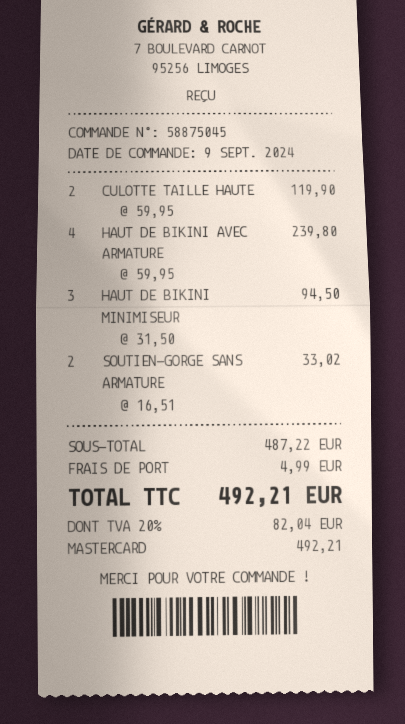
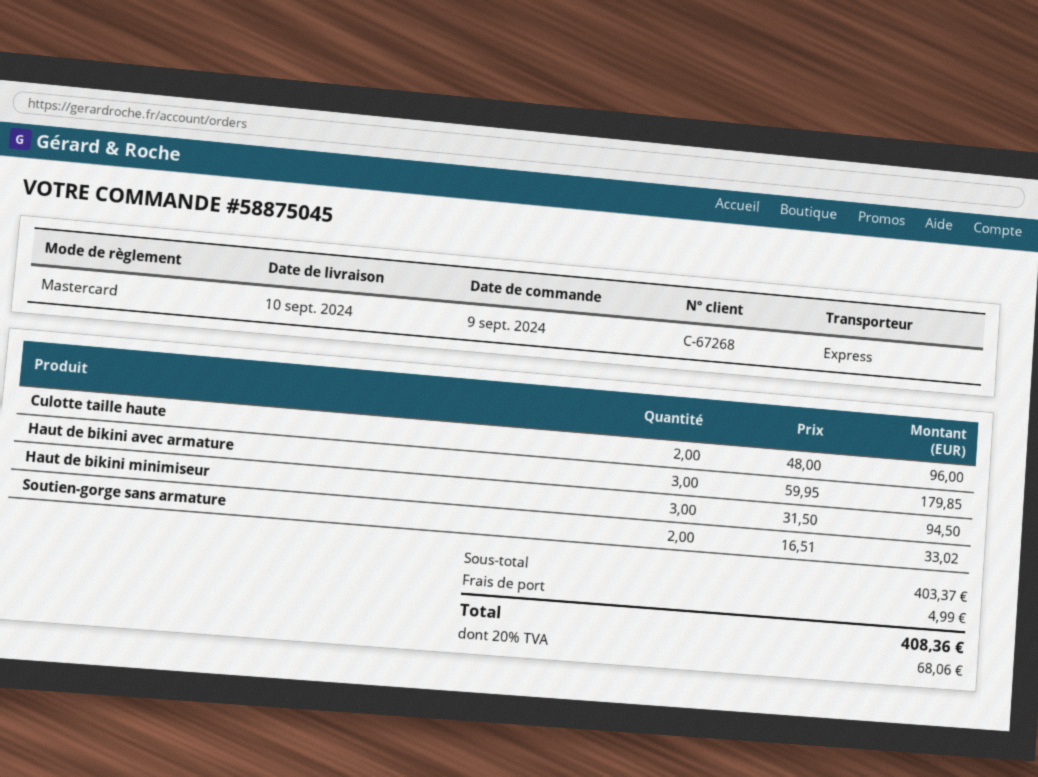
CULOTTE TAILLE HAUTE: 2 x 59.95 = 119.90 -> 2 x 48.00 = 96.00
HAUT DE BIKINI AVEC ARMATURE: 4 x 59.95 = 239.80 -> 3 x 59.95 = 179.85
subtotal: 487.22 -> 403.37
tax: 20% = 82.04 -> 20% = 68.06
total: 492.21 -> 408.36

